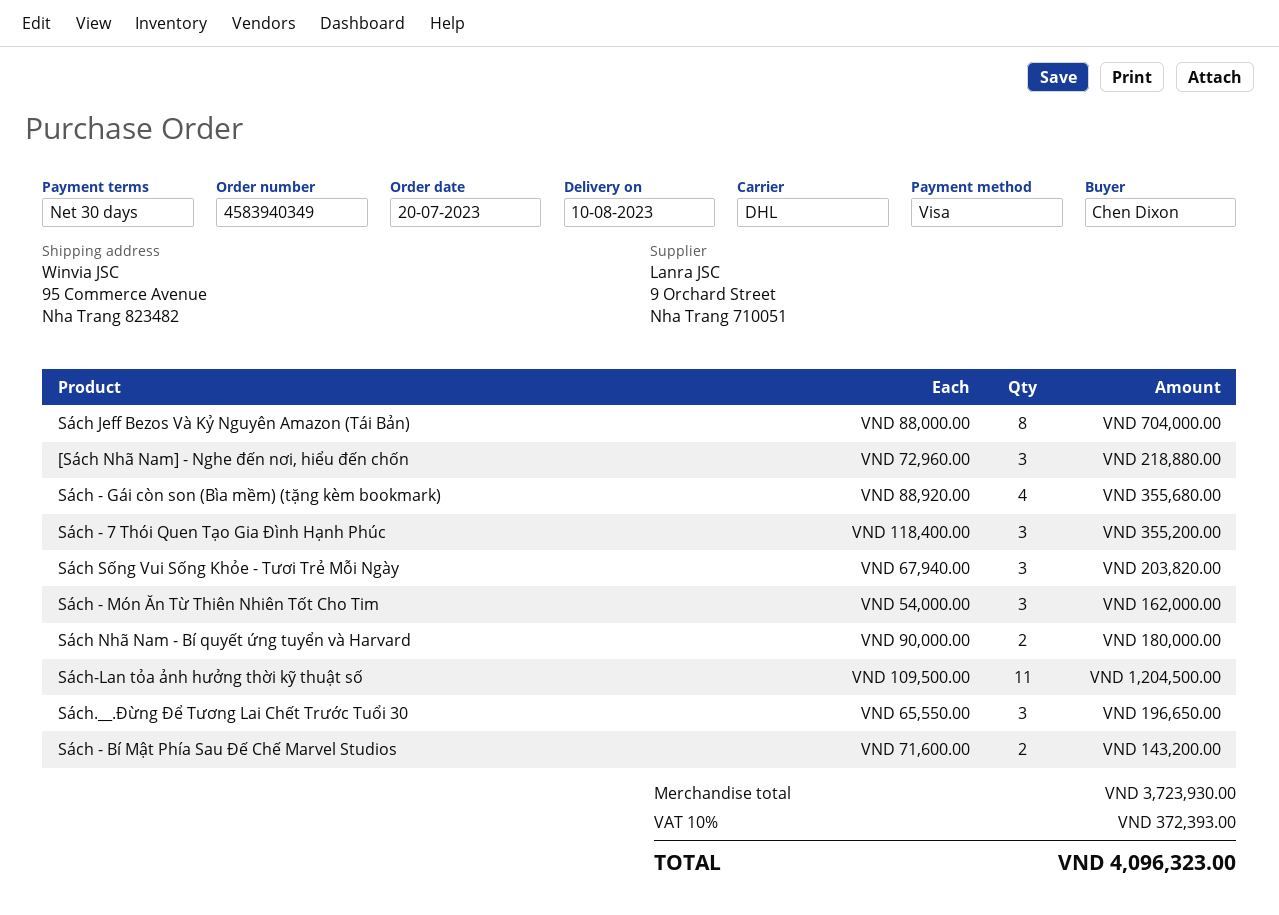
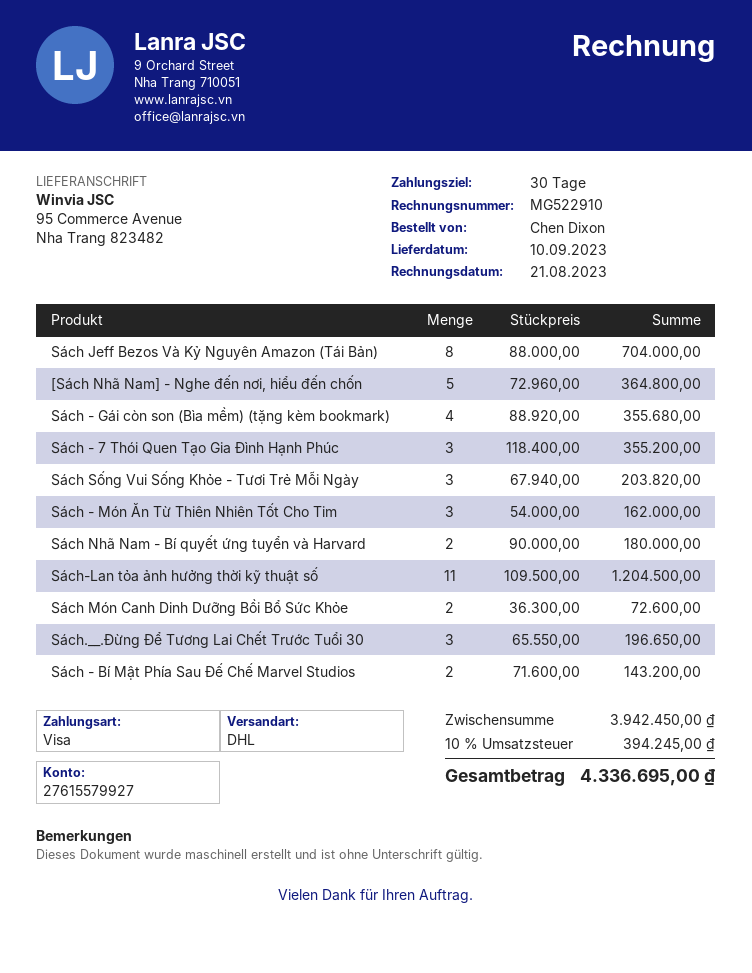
delivery date: 2023-08-10 -> 2023-09-10
[Sách Nhã Nam] - Nghe đến nơi, hiểu đến chốn: 3 x 72960.00 = 218880.00 -> 5 x 72960.00 = 364800.00
Sách Món Canh Dinh Dưỡng Bồi Bổ Sức Khỏe: none -> 2 x 36300.00 = 72600.00
subtotal: 3723930.00 -> 3942450.00
tax: 10% = 372393.00 -> 10% = 394245.00
total: 4096323.00 -> 4336695.00

